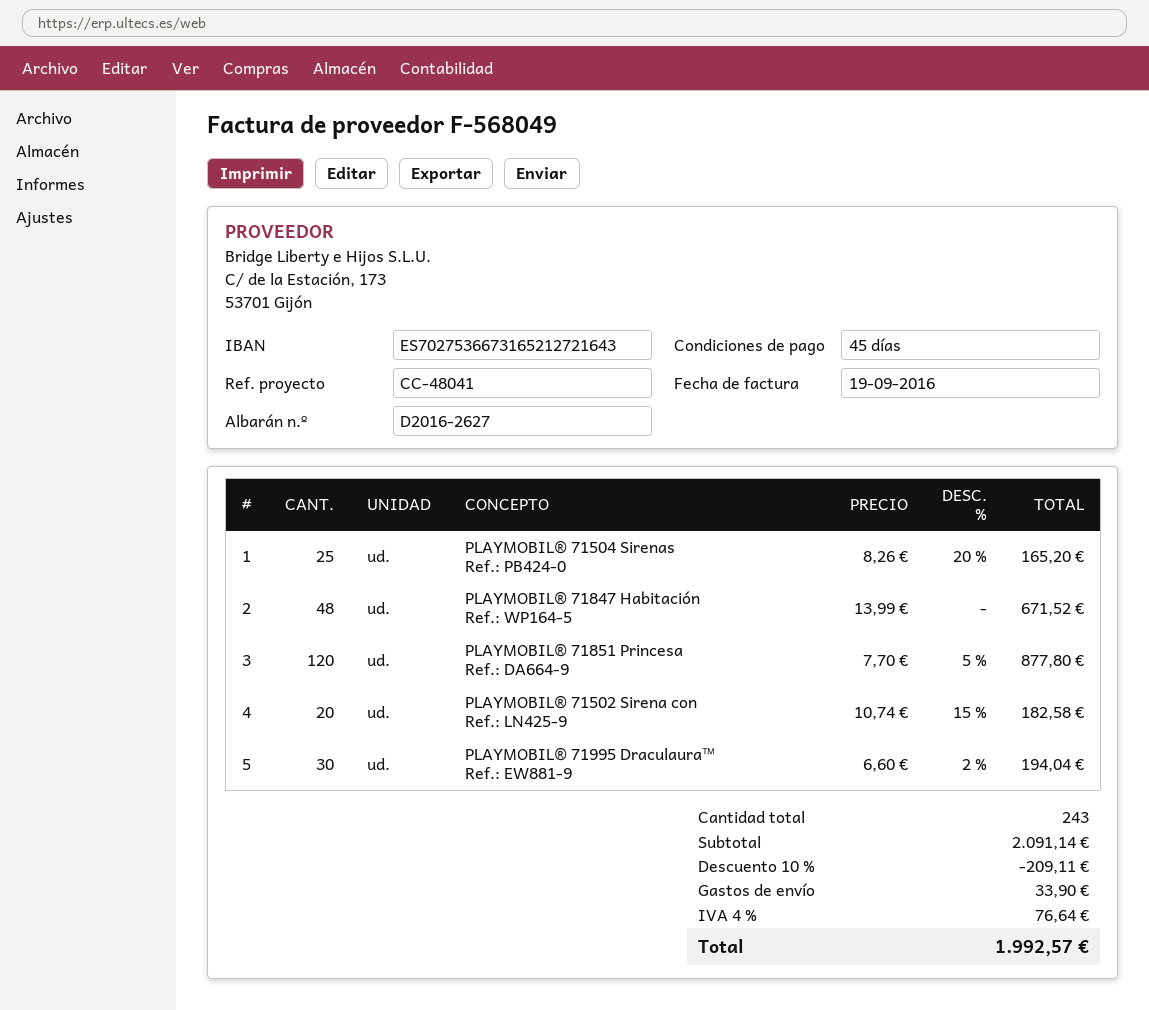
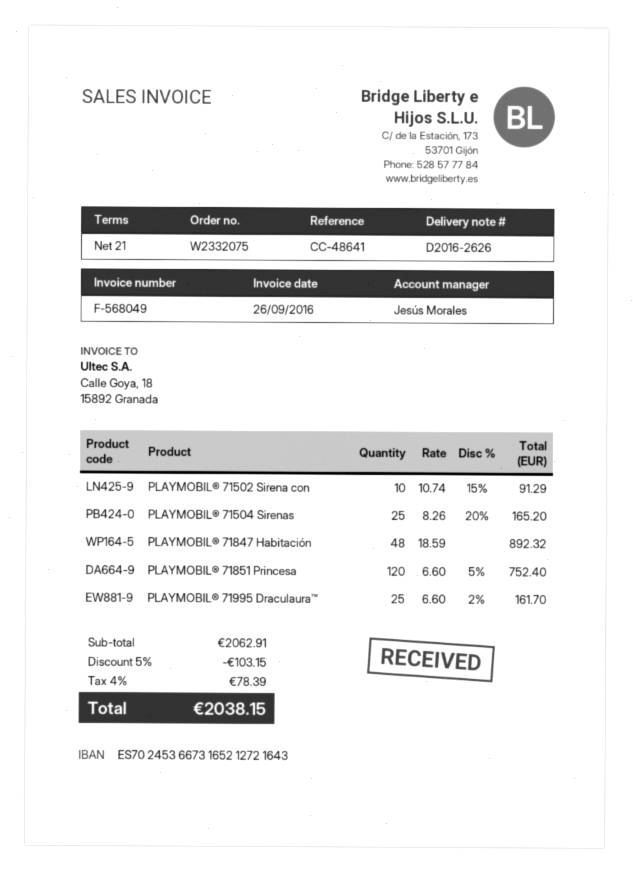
delivery note number: D2016-2627 -> D2016-2626
invoice date: 2016-09-19 -> 2016-09-26
payment terms: 45 days -> 21 days
reference: CC-48041 -> CC-48641
bank account: ES7027536673165212721643 -> ES7024536673165212721643
PLAYMOBIL® 71847 Habitación: 48 x 13.99 = 671.52 -> 48 x 18.59 = 892.32
PLAYMOBIL® 71851 Princesa: 120 x 7.70 - 5% = 877.80 -> 120 x 6.60 - 5% = 752.40
PLAYMOBIL® 71502 Sirena con: 20 x 10.74 - 15% = 182.58 -> 10 x 10.74 - 15% = 91.29
PLAYMOBIL® 71995 Draculaura™: 30 x 6.60 - 2% = 194.04 -> 25 x 6.60 - 2% = 161.70
subtotal: 2091.14 -> 2062.91
discount: 10% = 209.11 -> 5% = 103.15
shipping: 33.90 -> none
tax: 4% = 76.64 -> 4% = 78.39
total: 1992.57 -> 2038.15

